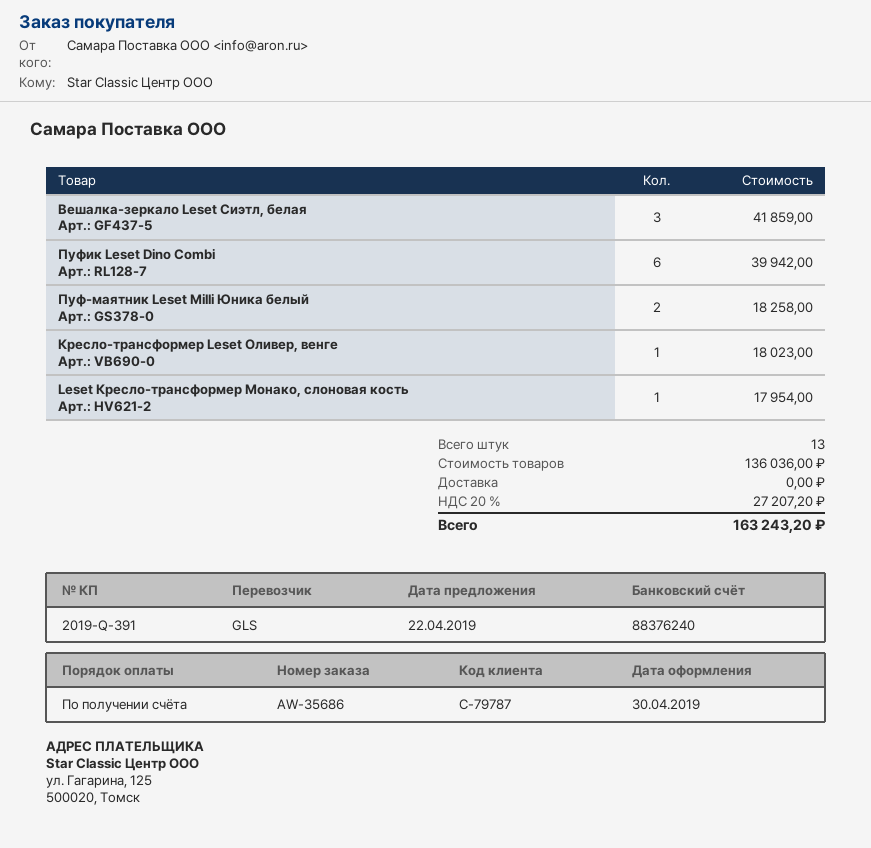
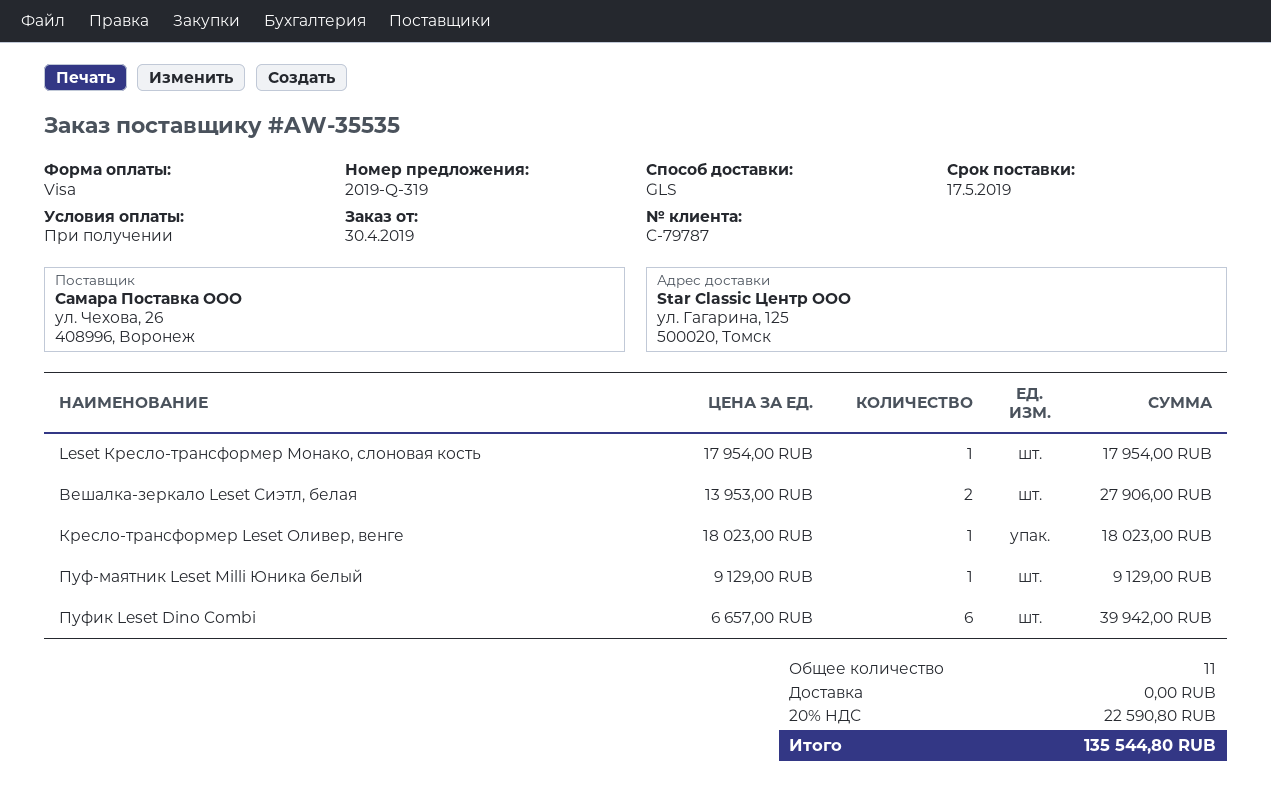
quote number: 2019-Q-391 -> 2019-Q-319
order number: AW-35686 -> AW-35535
Вешалка-зеркало Leset Сиэтл, белая: 3 for 41859.00 -> 2 for 27906.00
Пуф-маятник Leset Milli Юника белый: 2 for 18258.00 -> 1 for 9129.00
total quantity: 13 -> 11
tax: 20% = 27207.20 -> 20% = 22590.80
total: 163243.20 -> 135544.80

